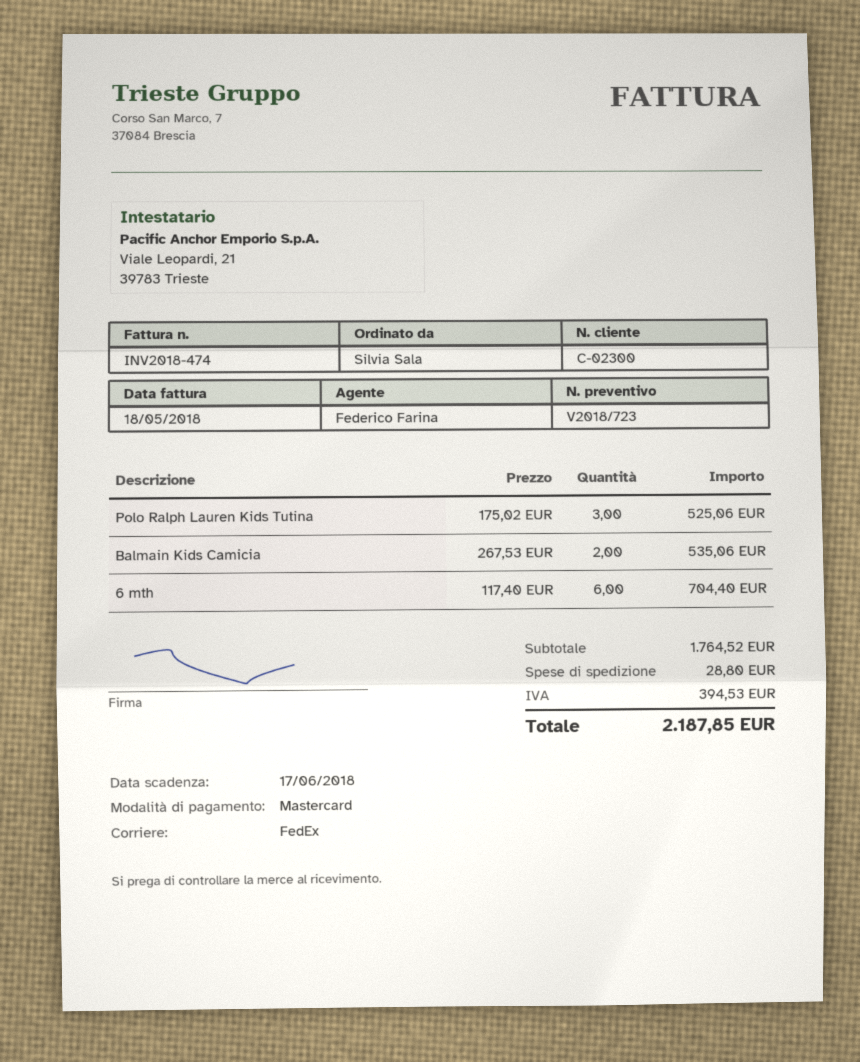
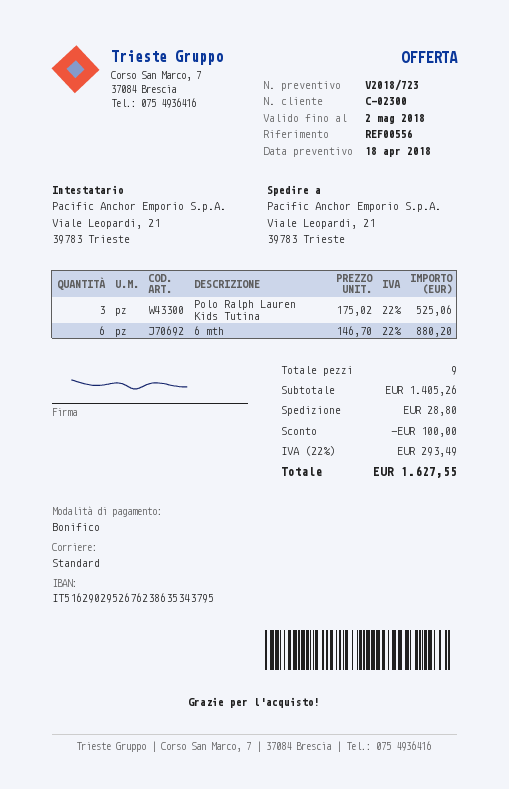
payment method: Mastercard -> bank transfer
shipping method: FedEx -> standard
Balmain Kids Camicia: 2 x 267.53 = 535.06 -> none
6 mth: 6 x 117.40 = 704.40 -> 6 x 146.70 = 880.20
subtotal: 1764.52 -> 1405.26
discount: none -> 100.00
tax: 394.53 -> 293.49
total: 2187.85 -> 1627.55

